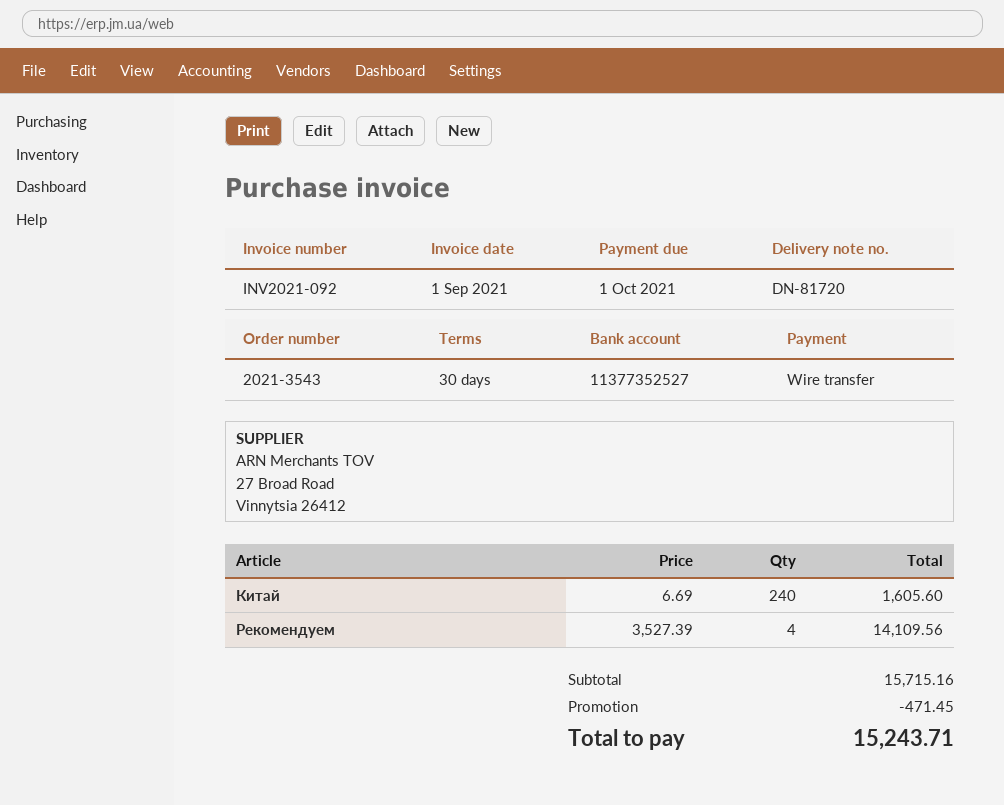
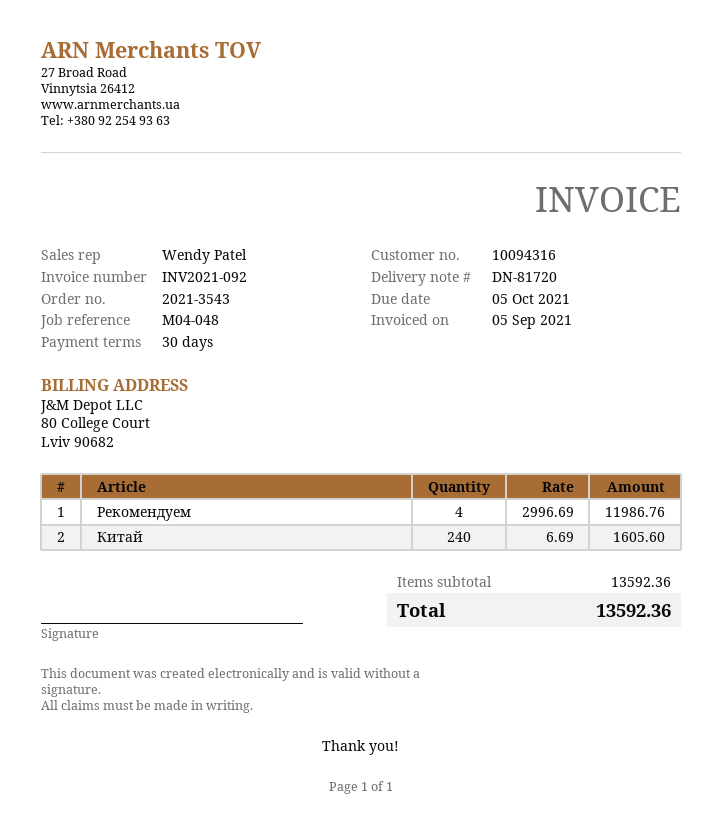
invoice date: 2021-09-01 -> 2021-09-05
due date: 2021-10-01 -> 2021-10-05
Рекомендуем: 4 x 3527.39 = 14109.56 -> 4 x 2996.69 = 11986.76
subtotal: 15715.16 -> 13592.36
discount: 471.45 -> none
total: 15243.71 -> 13592.36

